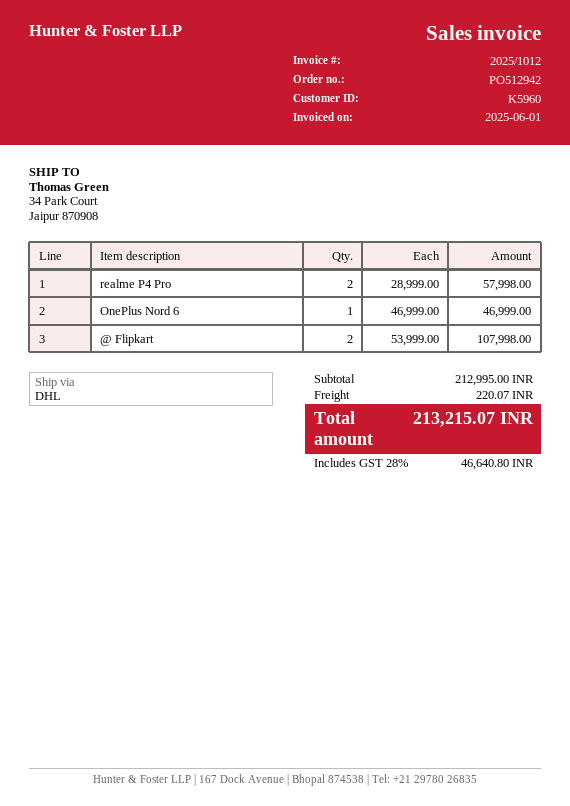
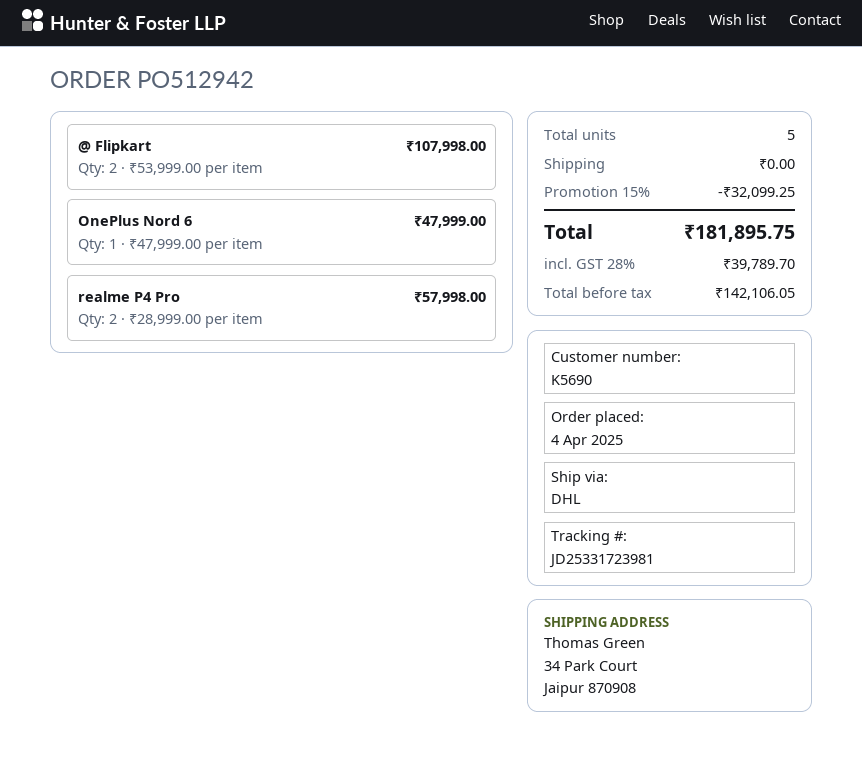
customer number: K5960 -> K5690
OnePlus Nord 6: 1 x 46999.00 = 46999.00 -> 1 x 47999.00 = 47999.00
discount: none -> 15% = 32099.25
shipping: 220.07 -> 0.00
tax: 28% = 46640.80 -> 28% = 39789.70
total: 213215.07 -> 181895.75

